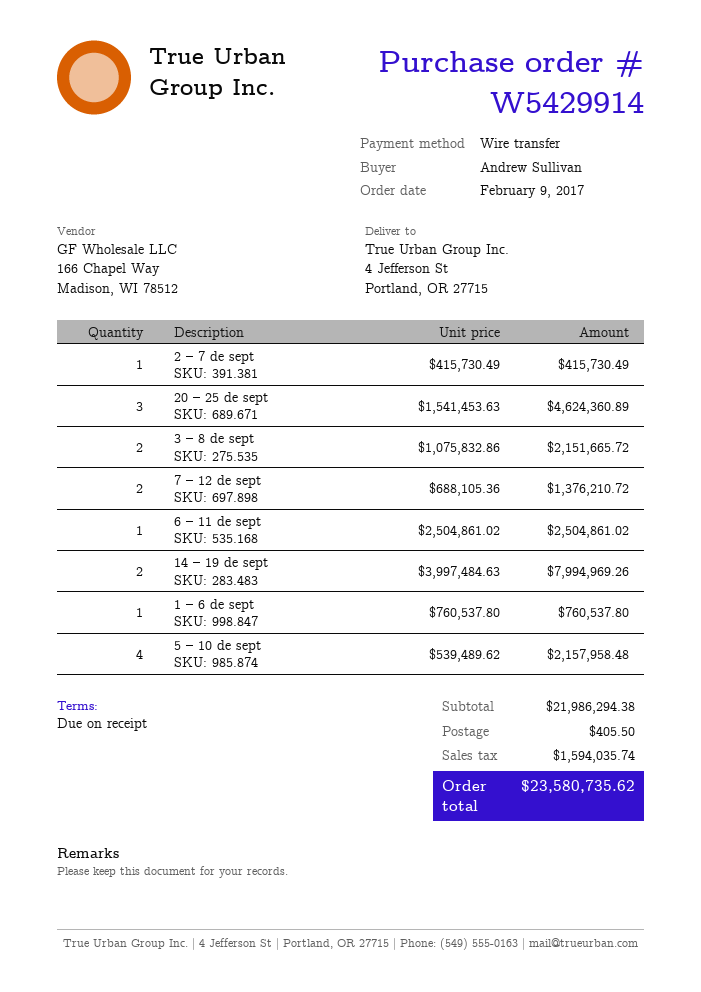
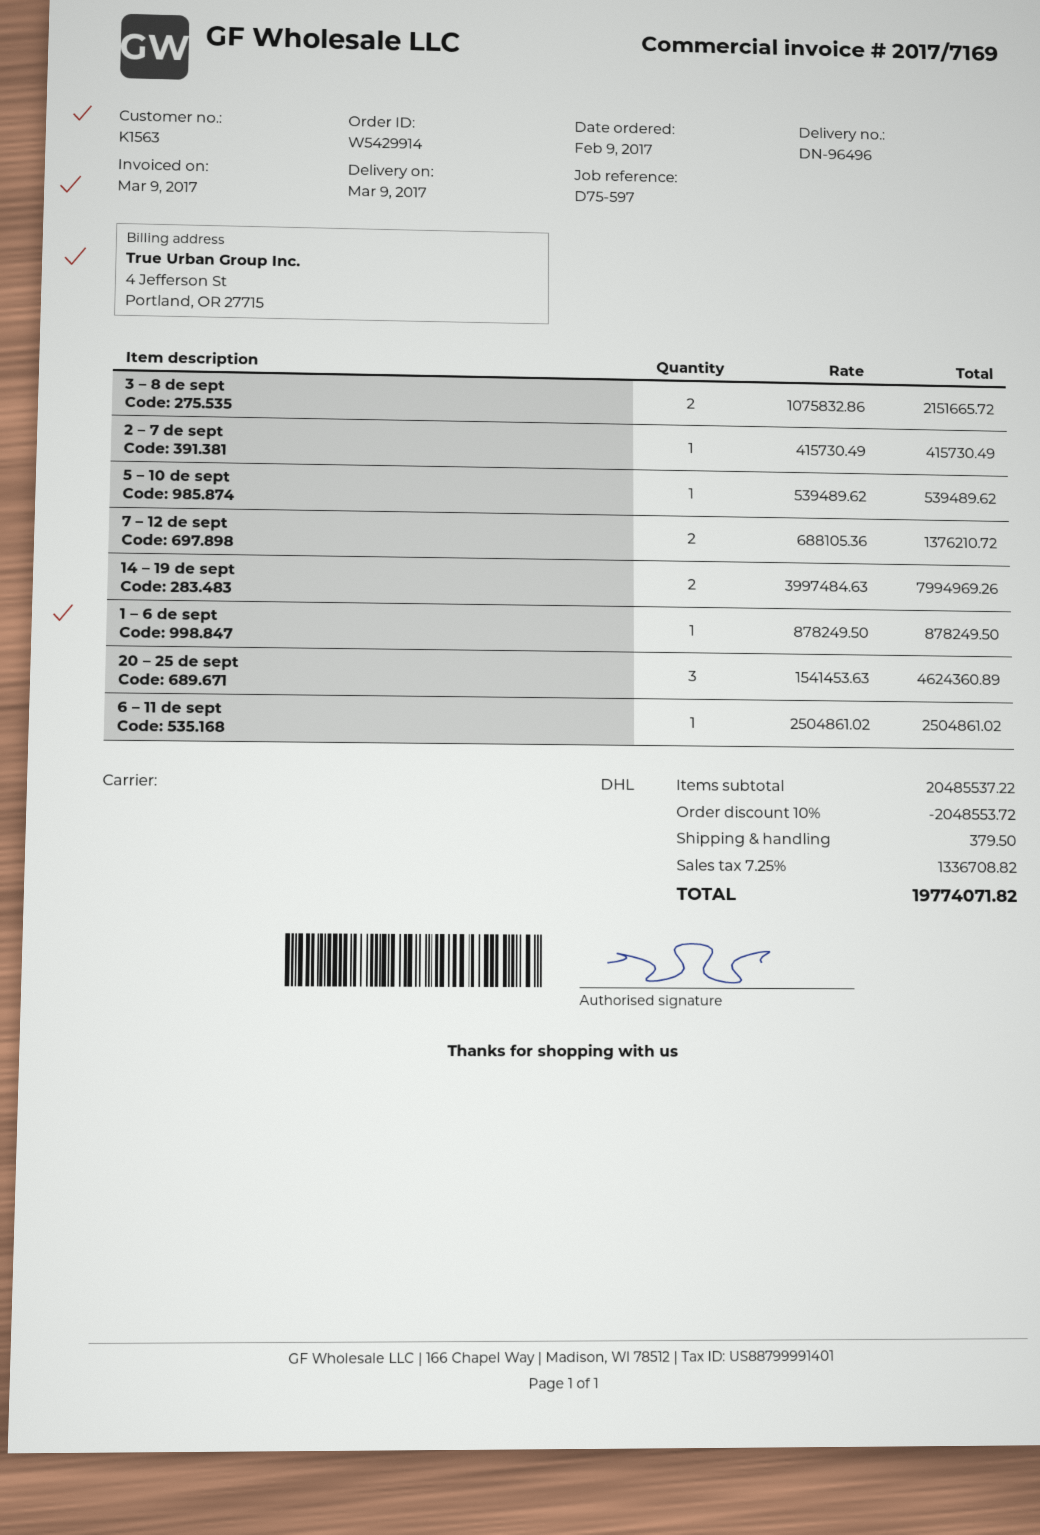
1 – 6 de sept: 1 x 760537.80 = 760537.80 -> 1 x 878249.50 = 878249.50
5 – 10 de sept: 4 x 539489.62 = 2157958.48 -> 1 x 539489.62 = 539489.62
subtotal: 21986294.38 -> 20485537.22
discount: none -> 10% = 2048553.72
shipping: 405.50 -> 379.50
tax: 1594035.74 -> 1336708.82
total: 23580735.62 -> 19774071.82

